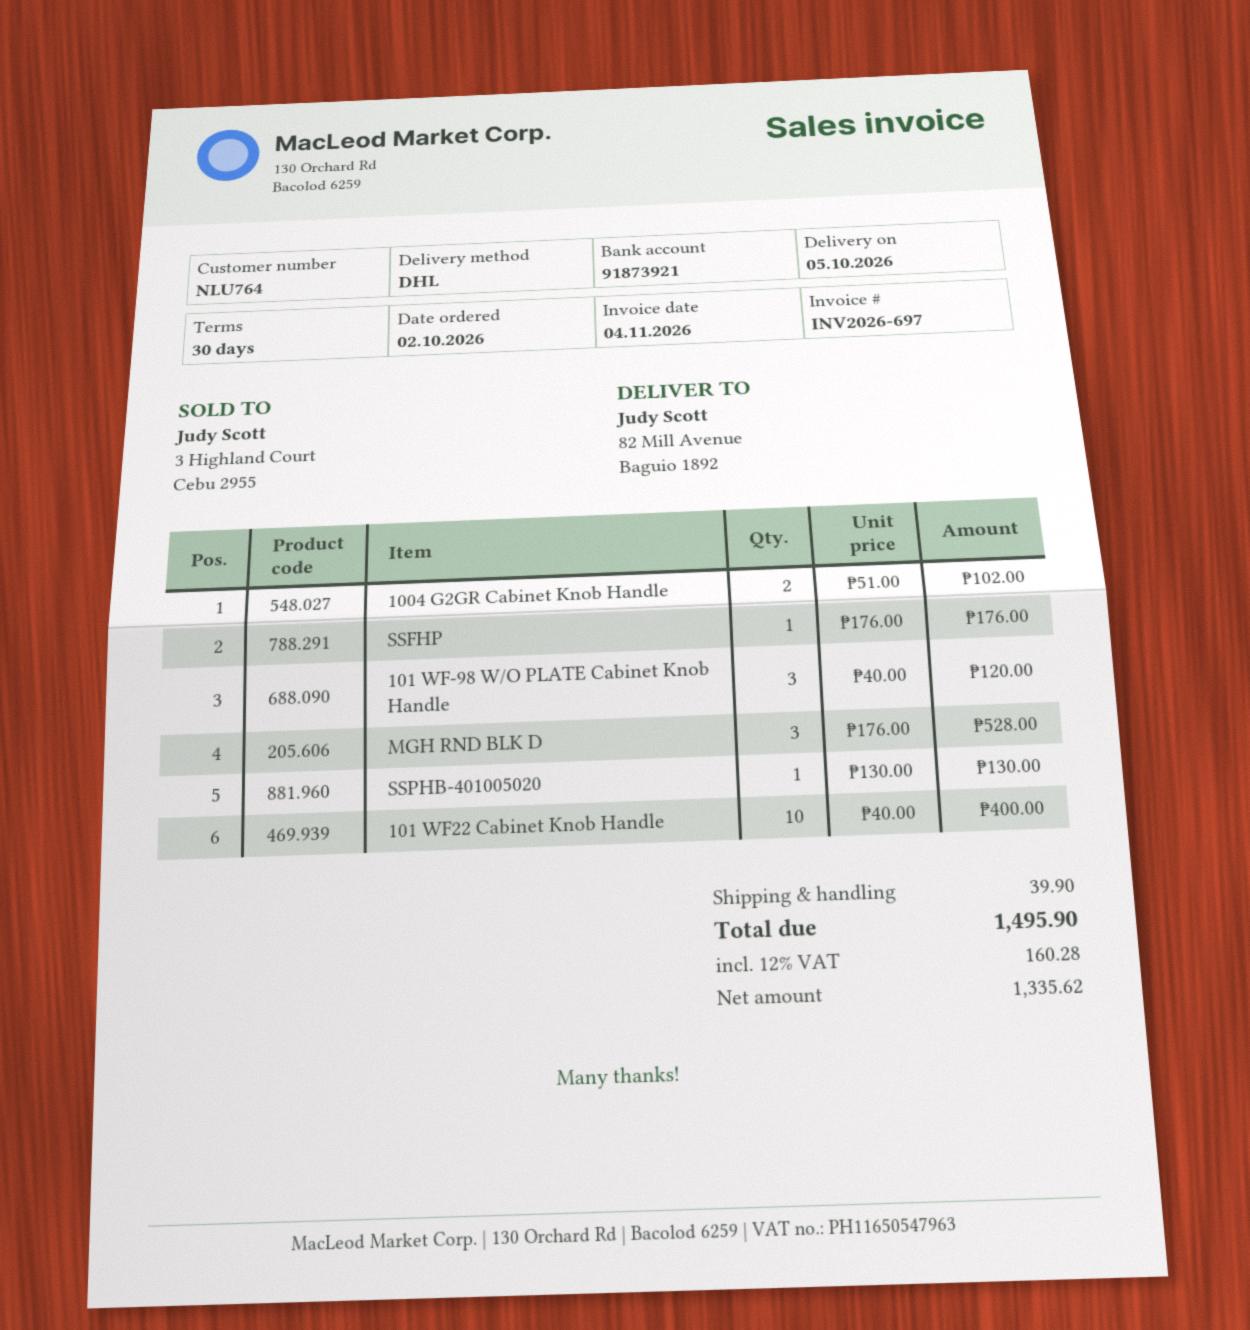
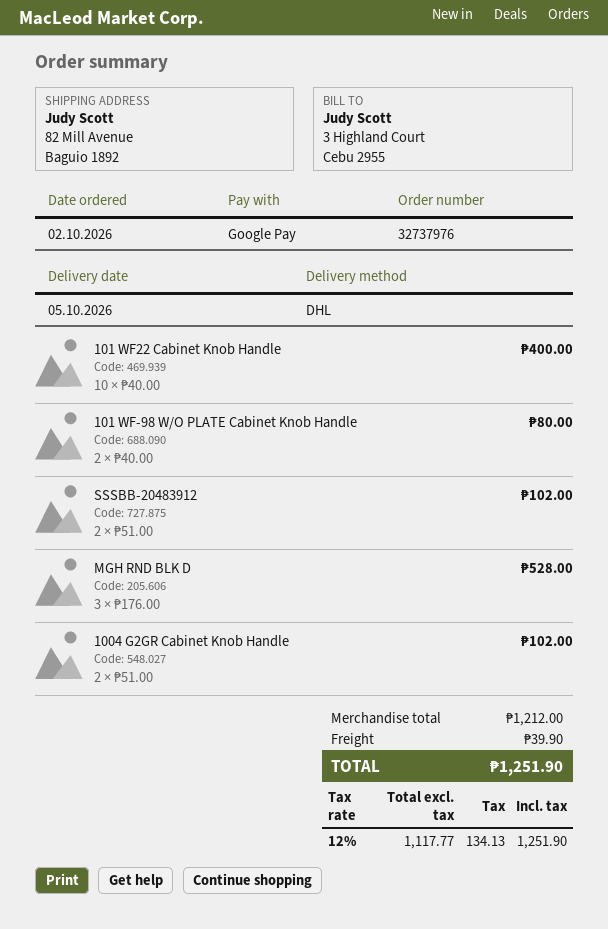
SSFHP: 1 x 176.00 = 176.00 -> none
101 WF-98 W/O PLATE Cabinet Knob Handle: 3 x 40.00 = 120.00 -> 2 x 40.00 = 80.00
SSPHB-401005020: 1 x 130.00 = 130.00 -> none
SSSBB-20483912: none -> 2 x 51.00 = 102.00
net: 1335.62 -> 1117.77
tax: 12% = 160.28 -> 12% = 134.13
total: 1495.90 -> 1251.90

